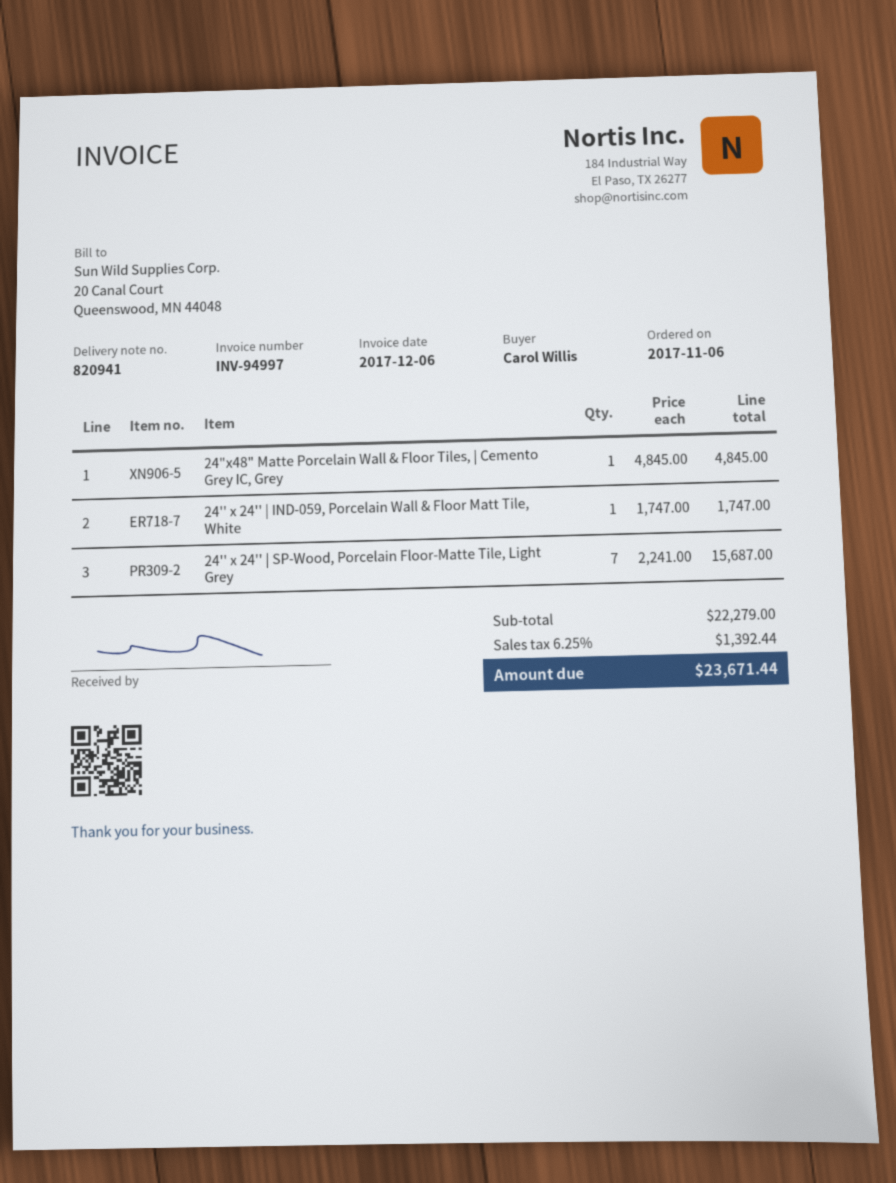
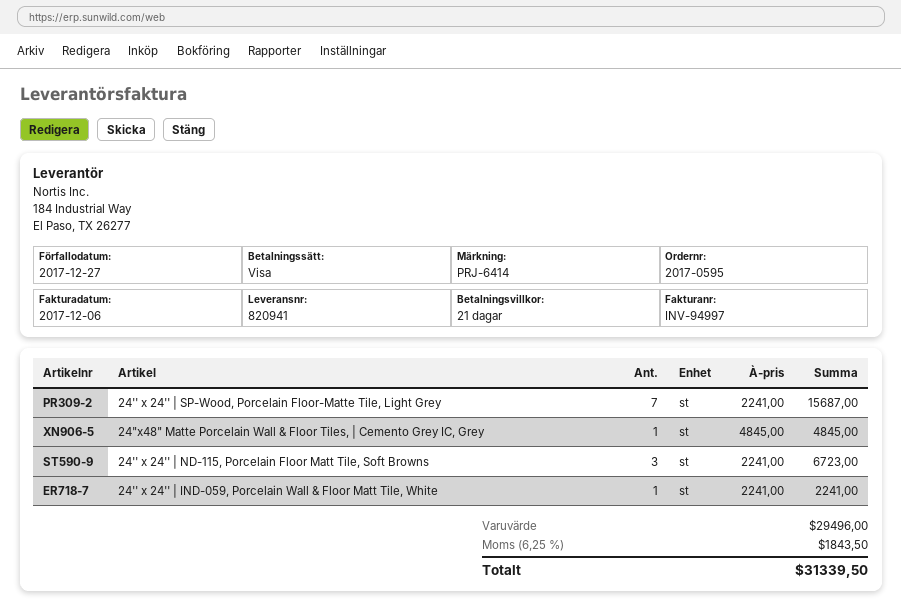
24'' x 24'' | IND-059, Porcelain Wall & Floor Matt Tile, White: 1 x 1747.00 = 1747.00 -> 1 x 2241.00 = 2241.00
24'' x 24'' | ND-115, Porcelain Floor Matt Tile, Soft Browns: none -> 3 x 2241.00 = 6723.00
subtotal: 22279.00 -> 29496.00
tax: 6.25% = 1392.44 -> 6.25% = 1843.50
total: 23671.44 -> 31339.50

